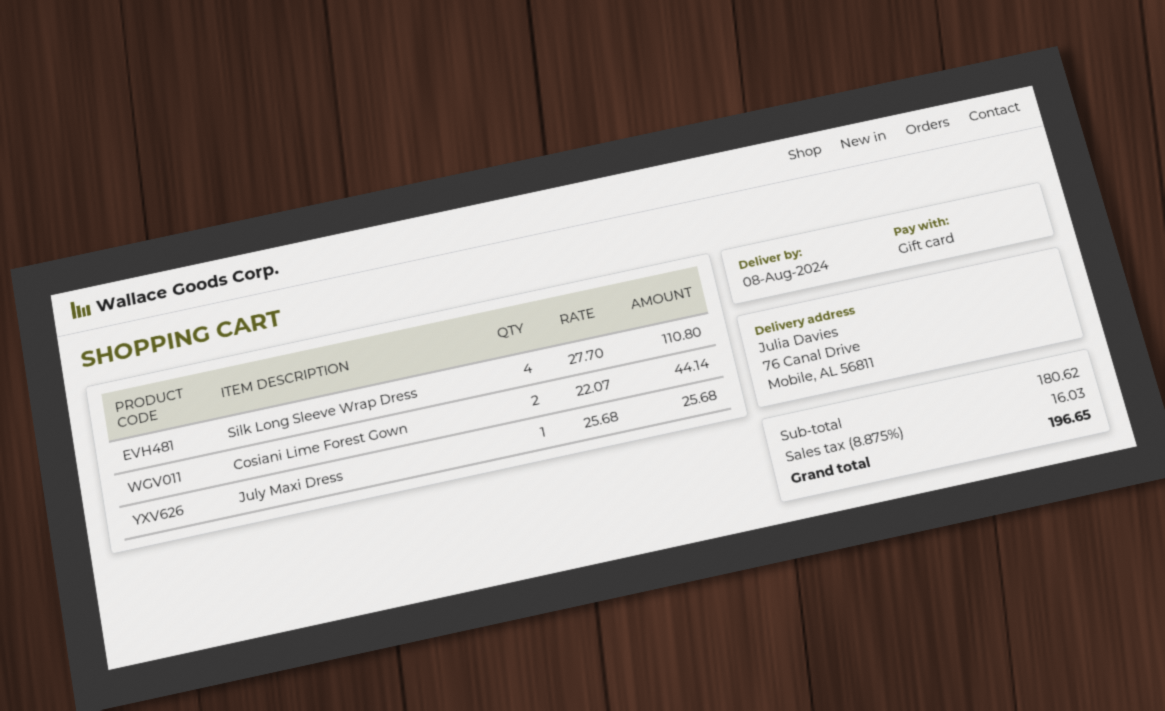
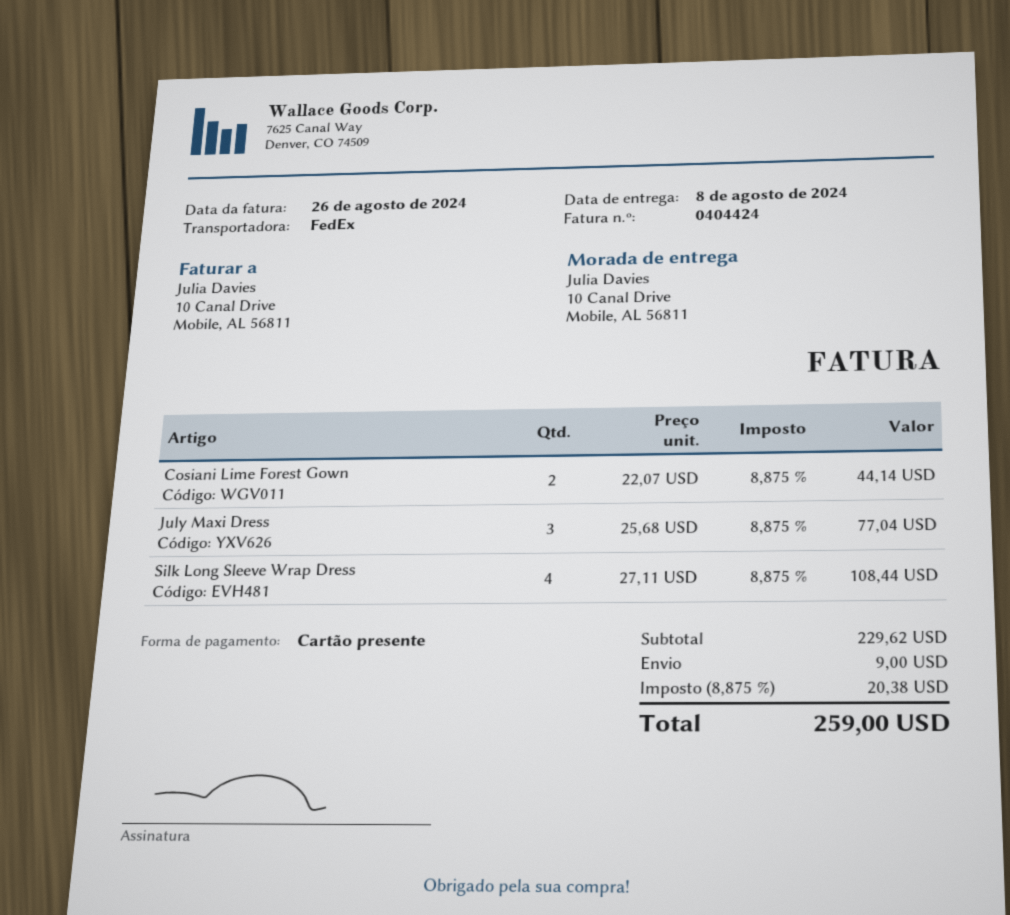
ship to: 76 Canal Drive, Mobile, AL 56811 -> 10 Canal Drive, Mobile, AL 56811
Silk Long Sleeve Wrap Dress: 4 x 27.70 = 110.80 -> 4 x 27.11 = 108.44
July Maxi Dress: 1 x 25.68 = 25.68 -> 3 x 25.68 = 77.04
subtotal: 180.62 -> 229.62
shipping: none -> 9.00
tax: 8.875% = 16.03 -> 8.875% = 20.38
total: 196.65 -> 259.00

